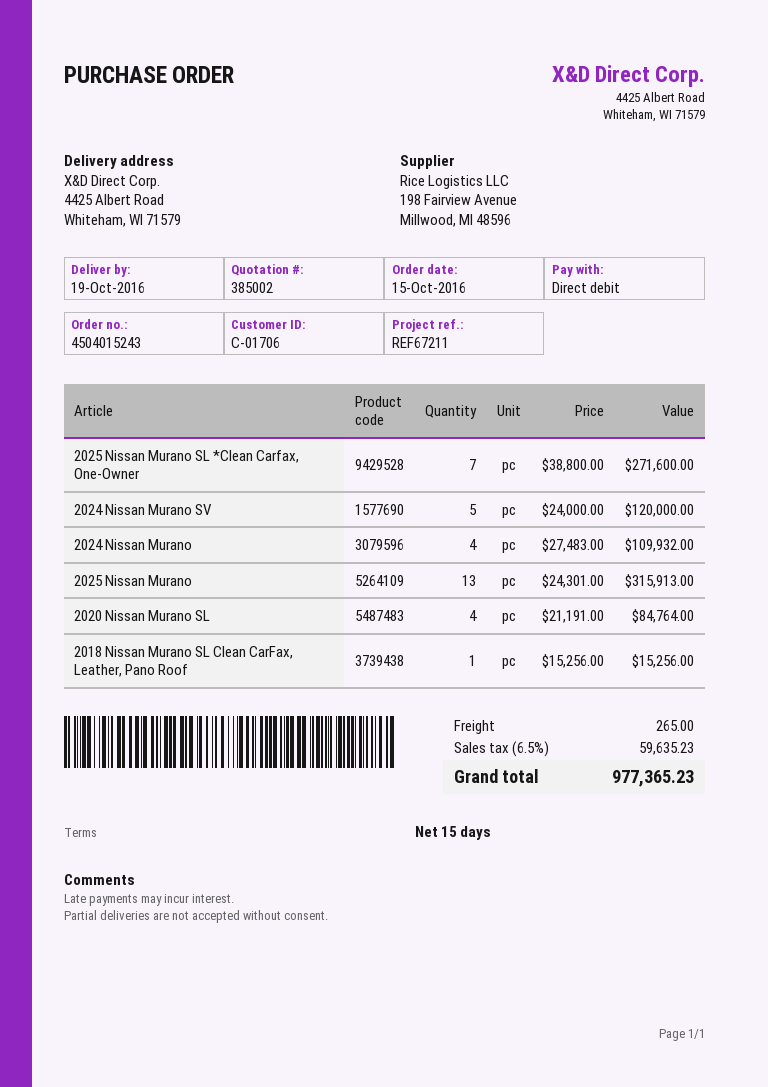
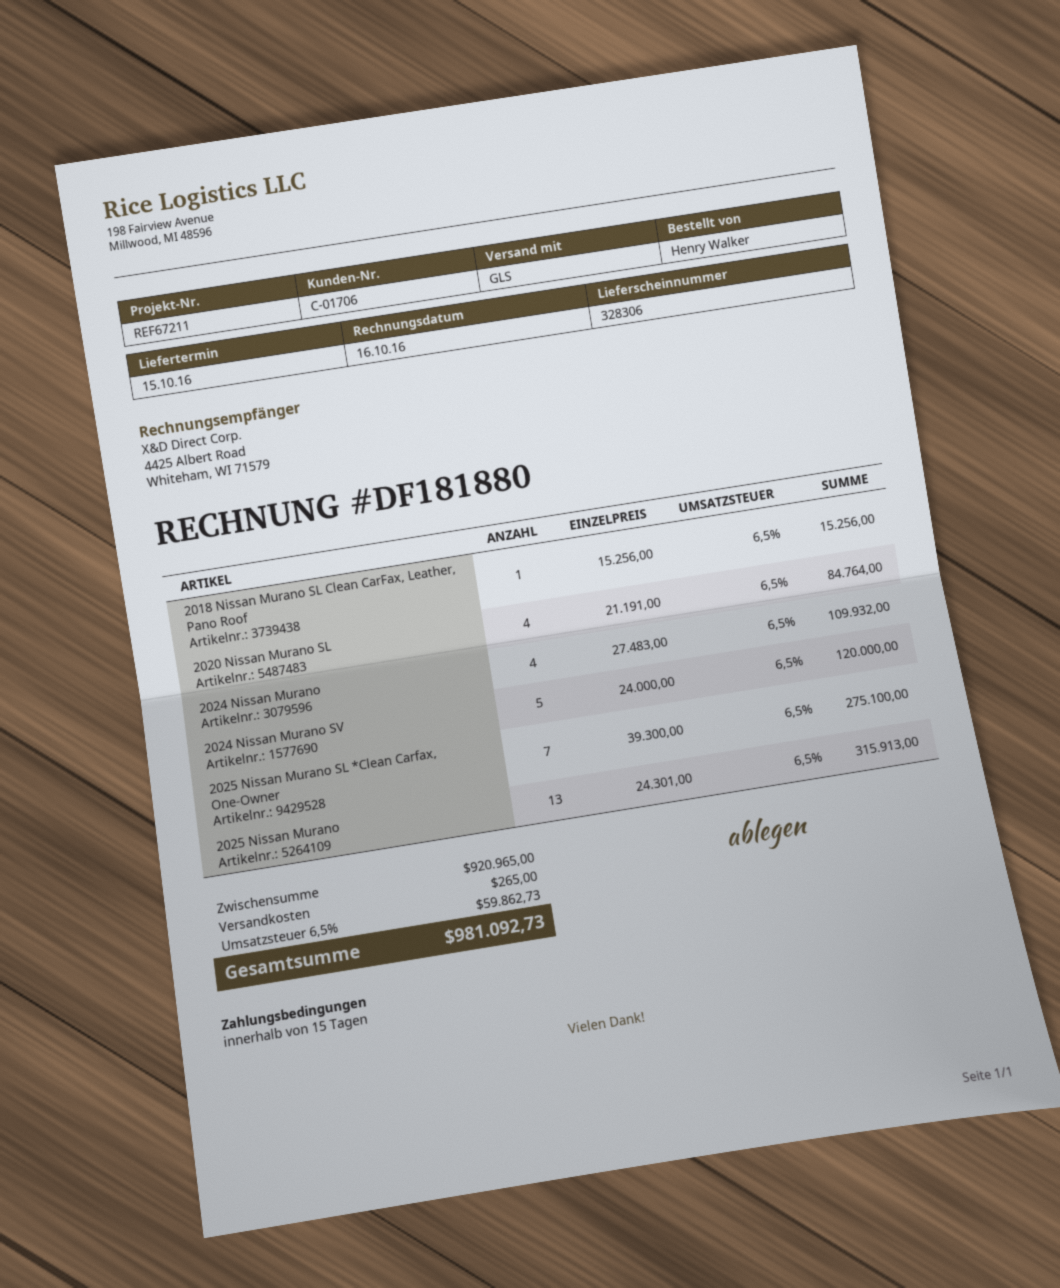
delivery date: 2016-10-19 -> 2016-10-15
2025 Nissan Murano SL *Clean Carfax, One-Owner: 7 x 38800.00 = 271600.00 -> 7 x 39300.00 = 275100.00
tax: 6.5% = 59635.23 -> 6.5% = 59862.73
total: 977365.23 -> 981092.73

